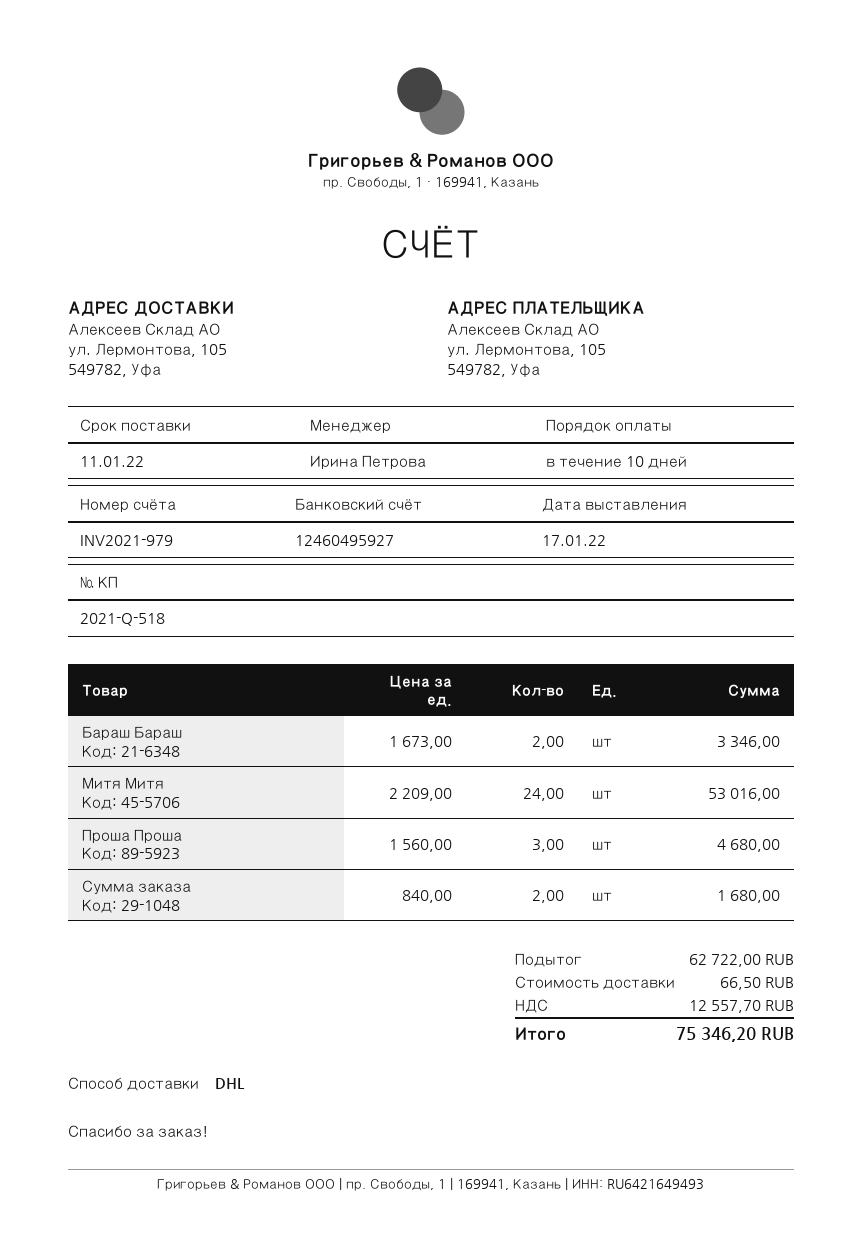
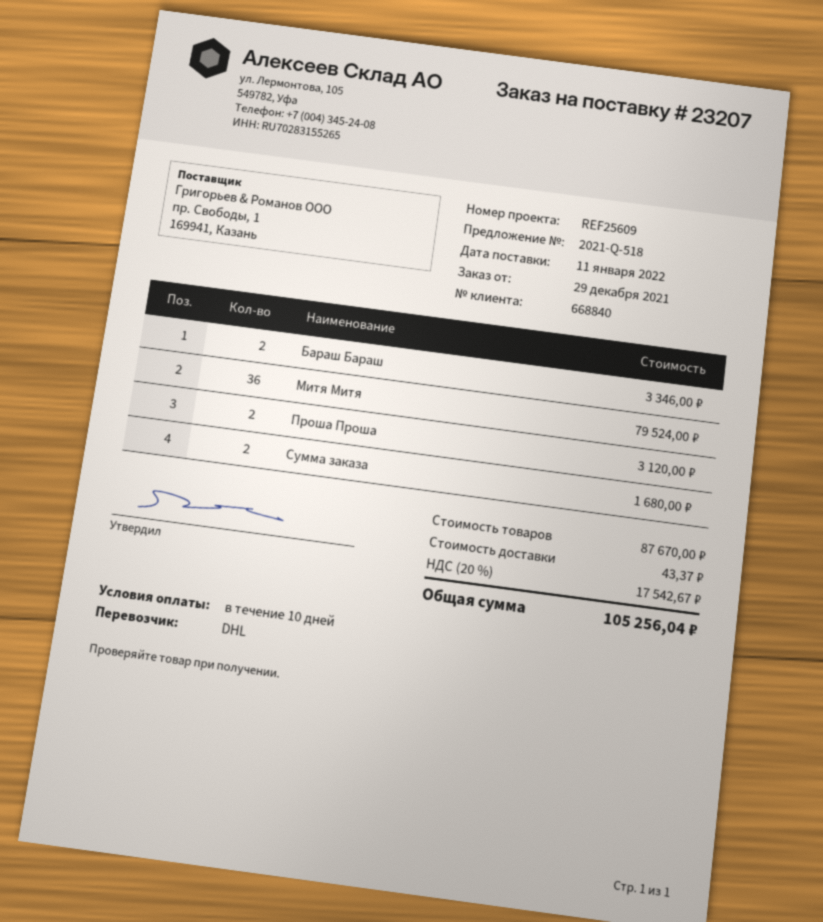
Митя Митя: 24 for 53016.00 -> 36 for 79524.00
Проша Проша: 3 for 4680.00 -> 2 for 3120.00
subtotal: 62722.00 -> 87670.00
shipping: 66.50 -> 43.37
tax: 12557.70 -> 17542.67
total: 75346.20 -> 105256.04

